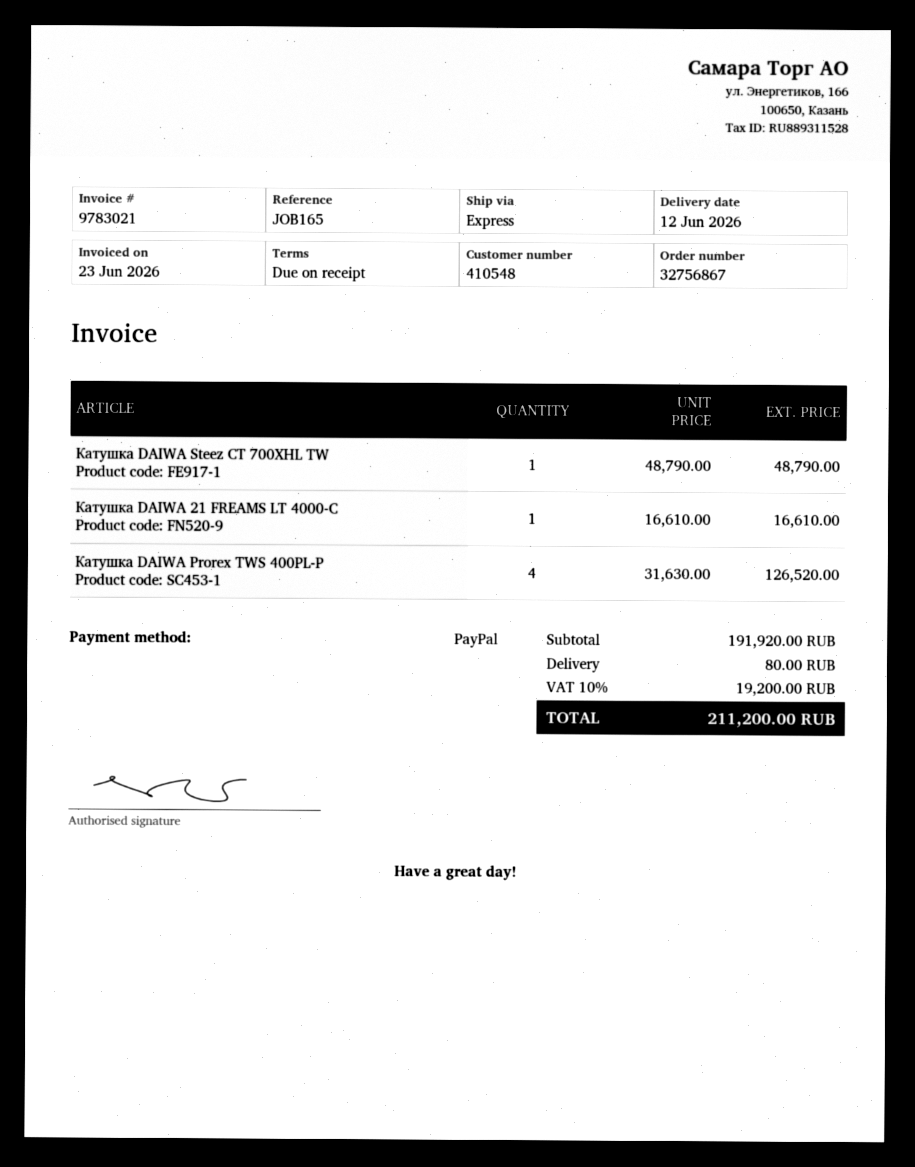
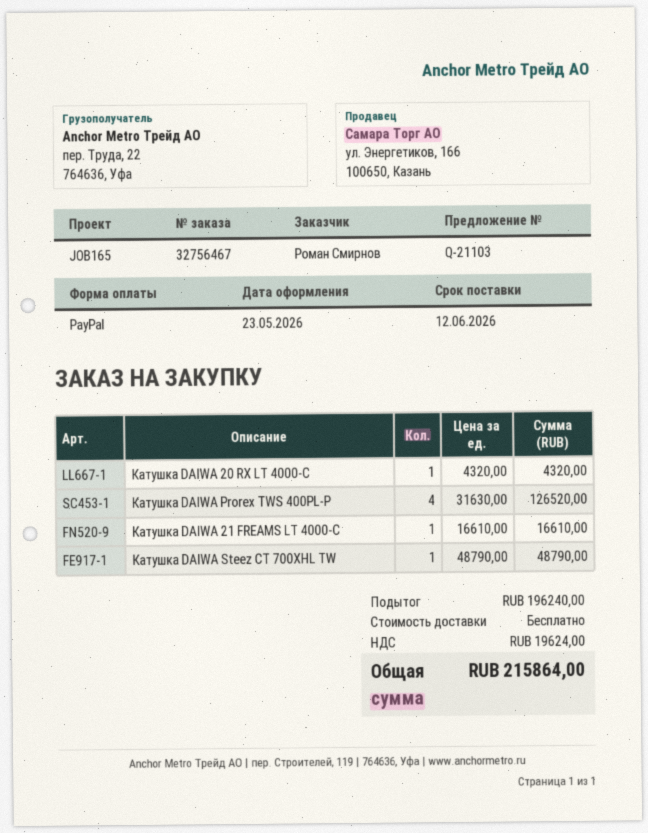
order number: 32756867 -> 32756467
Катушка DAIWA 20 RX LT 4000-C: none -> 1 x 4320.00 = 4320.00
subtotal: 191920.00 -> 196240.00
shipping: 80.00 -> 0.00
tax: 19200.00 -> 19624.00
total: 211200.00 -> 215864.00

